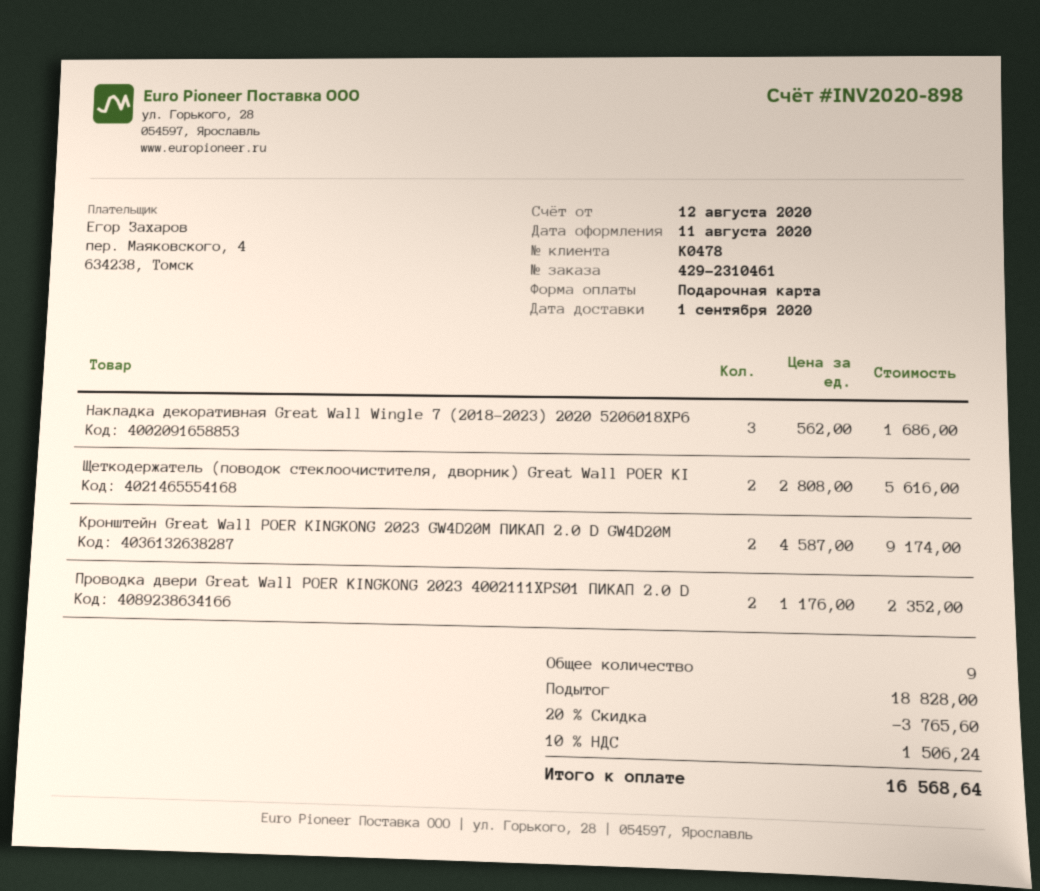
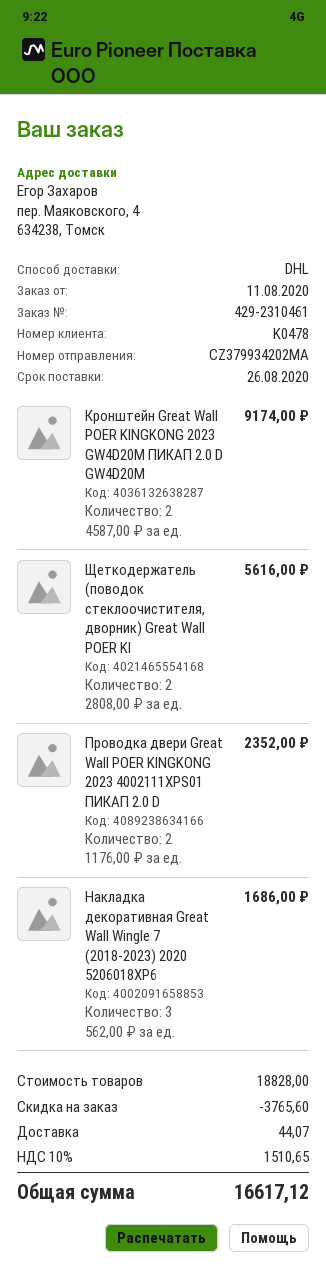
delivery date: 2020-09-01 -> 2020-08-26
shipping: none -> 44.07
tax: 10% = 1506.24 -> 10% = 1510.65
total: 16568.64 -> 16617.12

